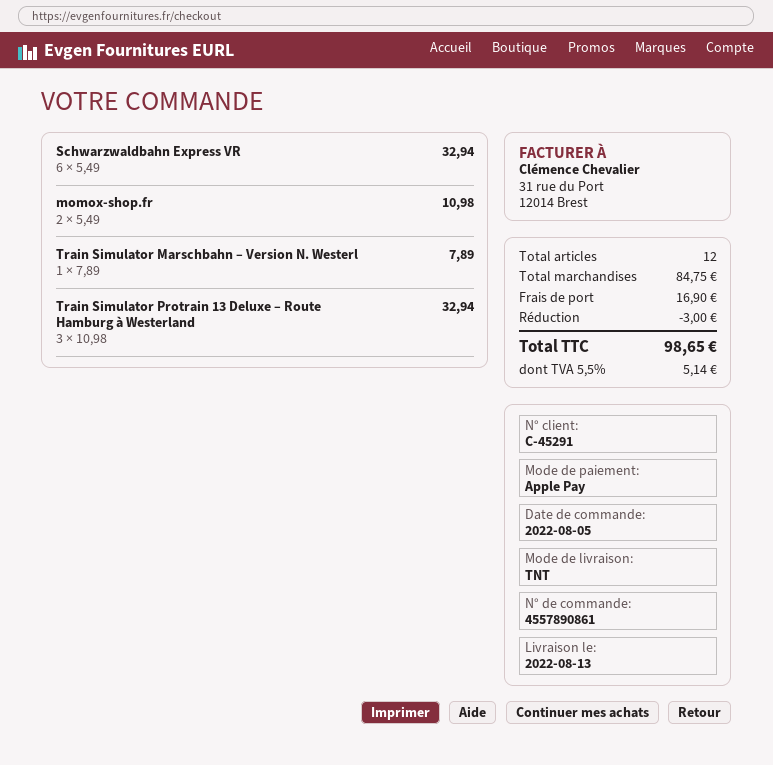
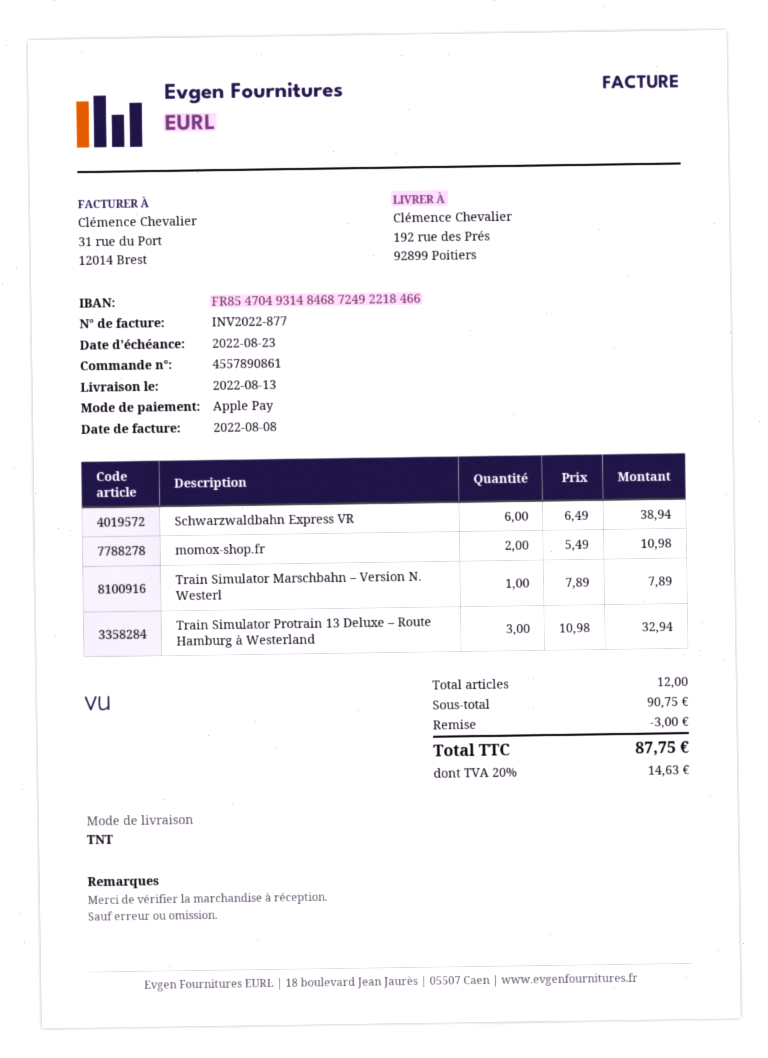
Schwarzwaldbahn Express VR: 6 x 5.49 = 32.94 -> 6 x 6.49 = 38.94
subtotal: 84.75 -> 90.75
shipping: 16.90 -> none
tax: 5.5% = 5.14 -> 20% = 14.63
total: 98.65 -> 87.75

